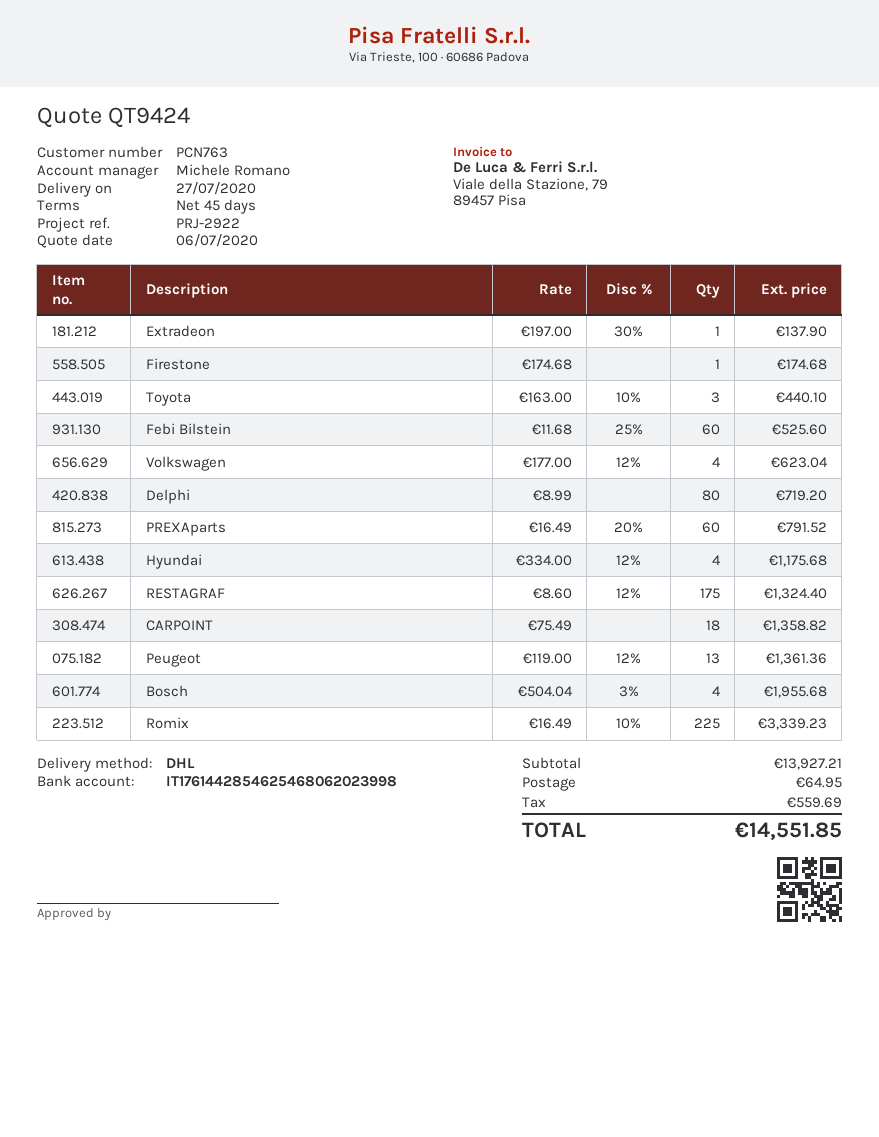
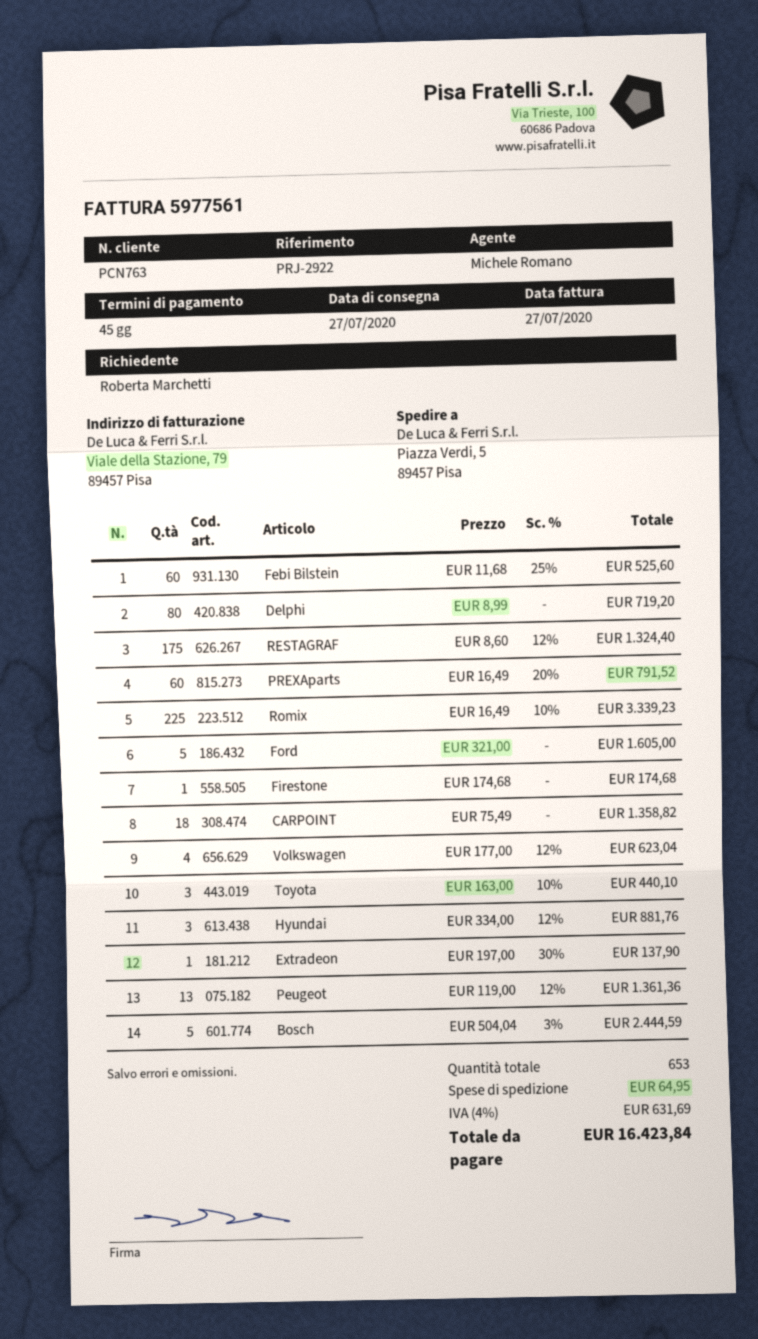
Hyundai: 4 x 334.00 - 12% = 1175.68 -> 3 x 334.00 - 12% = 881.76
Bosch: 4 x 504.04 - 3% = 1955.68 -> 5 x 504.04 - 3% = 2444.59
Ford: none -> 5 x 321.00 = 1605.00
tax: 559.69 -> 631.69
total: 14551.85 -> 16423.84

